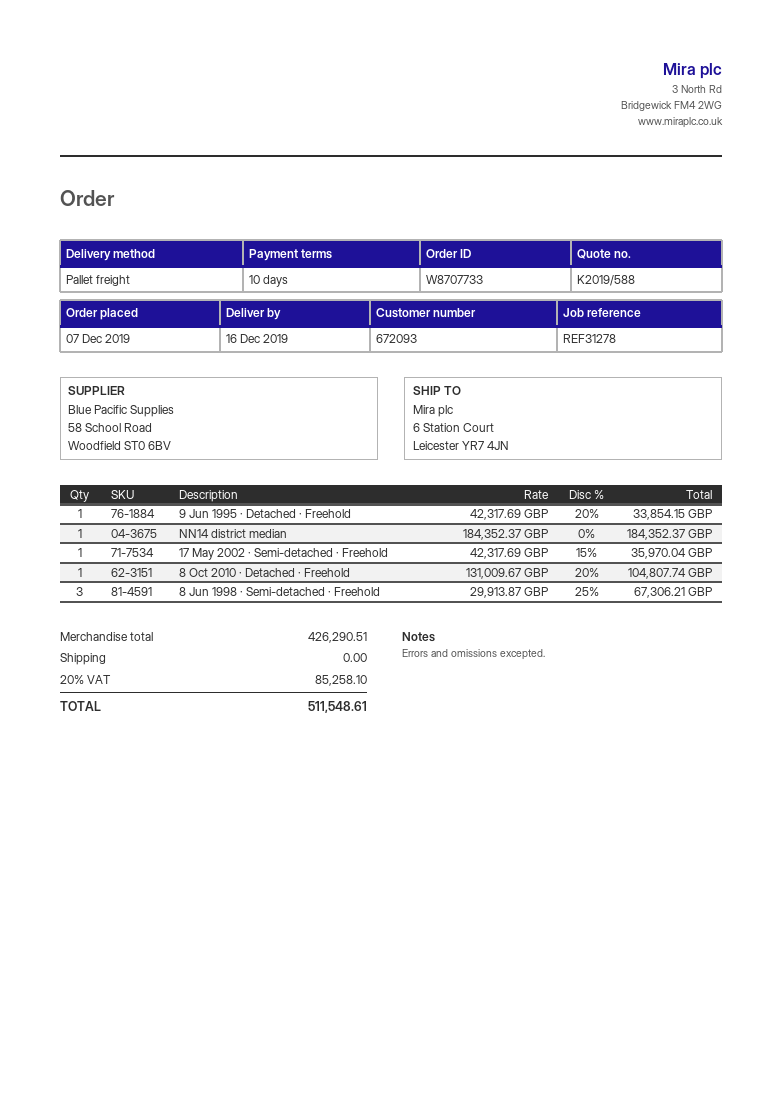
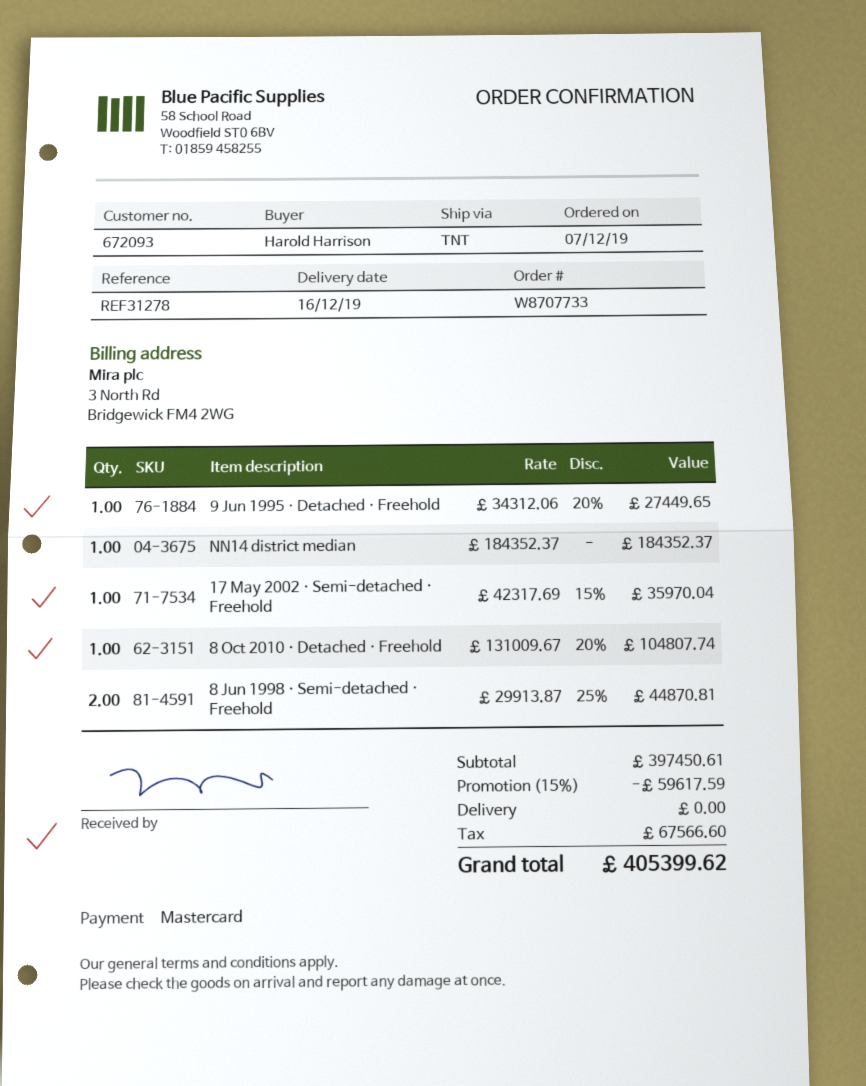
shipping method: pallet freight -> TNT
9 Jun 1995 · Detached · Freehold: 1 x 42317.69 - 20% = 33854.15 -> 1 x 34312.06 - 20% = 27449.65
8 Jun 1998 · Semi-detached · Freehold: 3 x 29913.87 - 25% = 67306.21 -> 2 x 29913.87 - 25% = 44870.81
subtotal: 426290.51 -> 397450.61
discount: none -> 15% = 59617.59
tax: 85258.10 -> 67566.60
total: 511548.61 -> 405399.62

